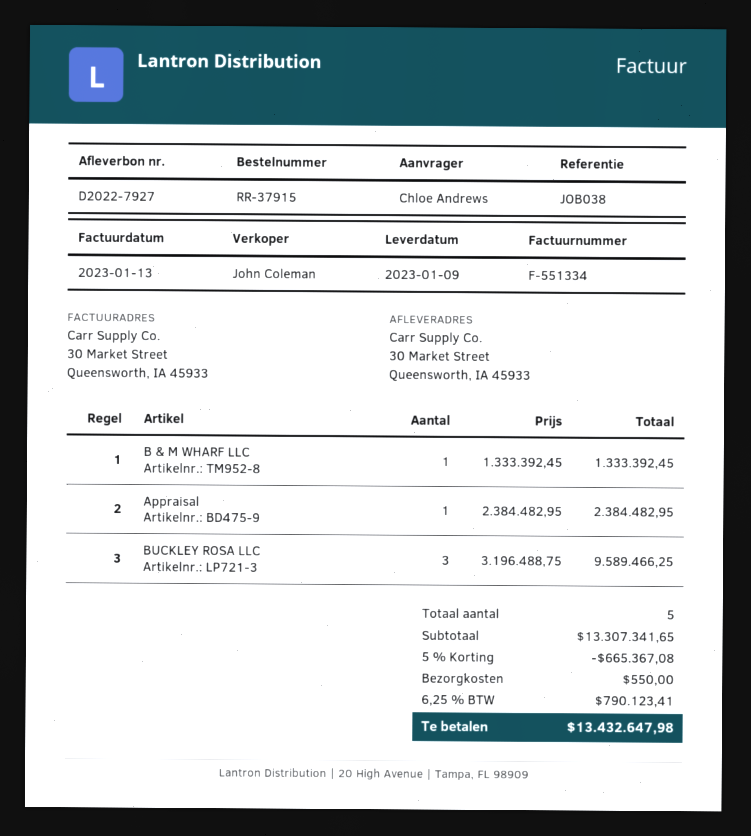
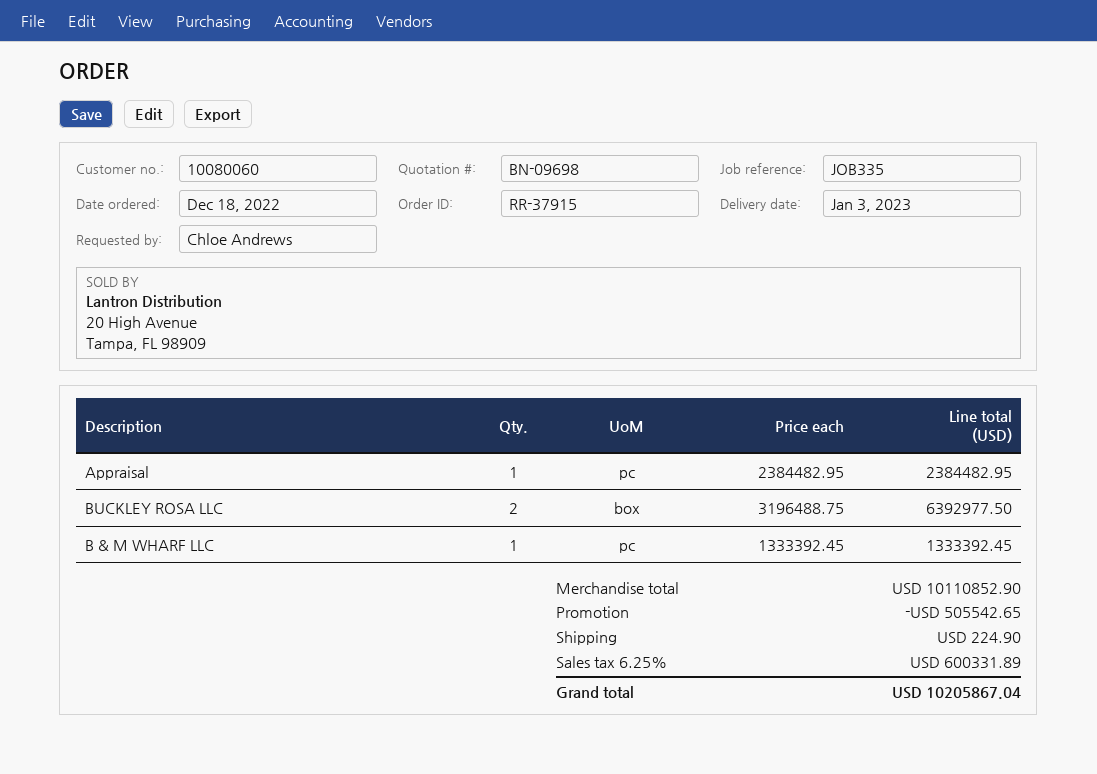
delivery date: 2023-01-09 -> 2023-01-03
reference: JOB038 -> JOB335
BUCKLEY ROSA LLC: 3 x 3196488.75 = 9589466.25 -> 2 x 3196488.75 = 6392977.50
subtotal: 13307341.65 -> 10110852.90
discount: 665367.08 -> 505542.65
shipping: 550.00 -> 224.90
tax: 6.25% = 790123.41 -> 6.25% = 600331.89
total: 13432647.98 -> 10205867.04

